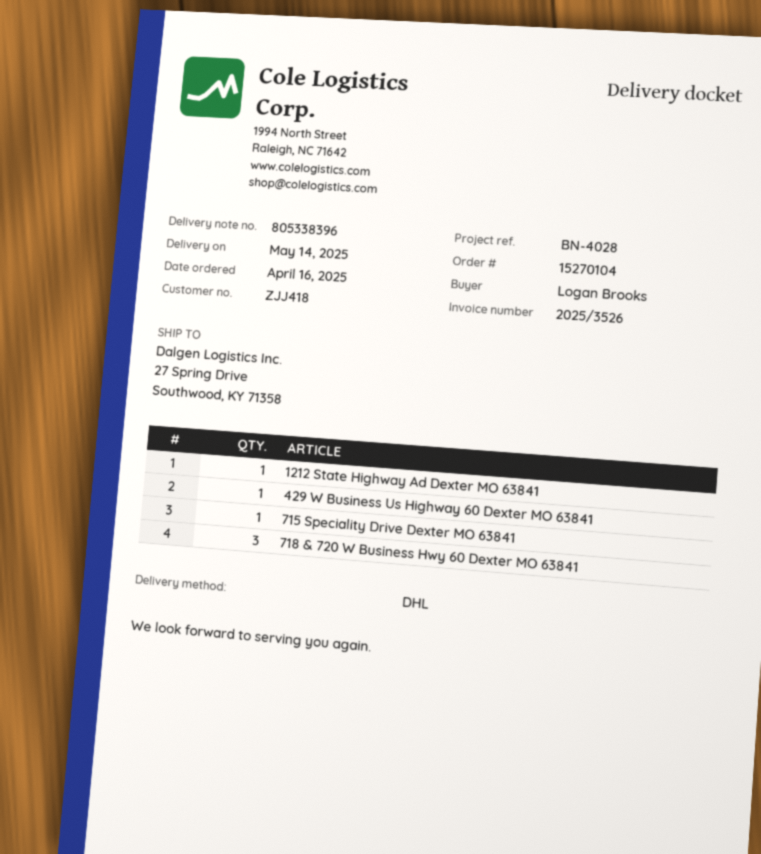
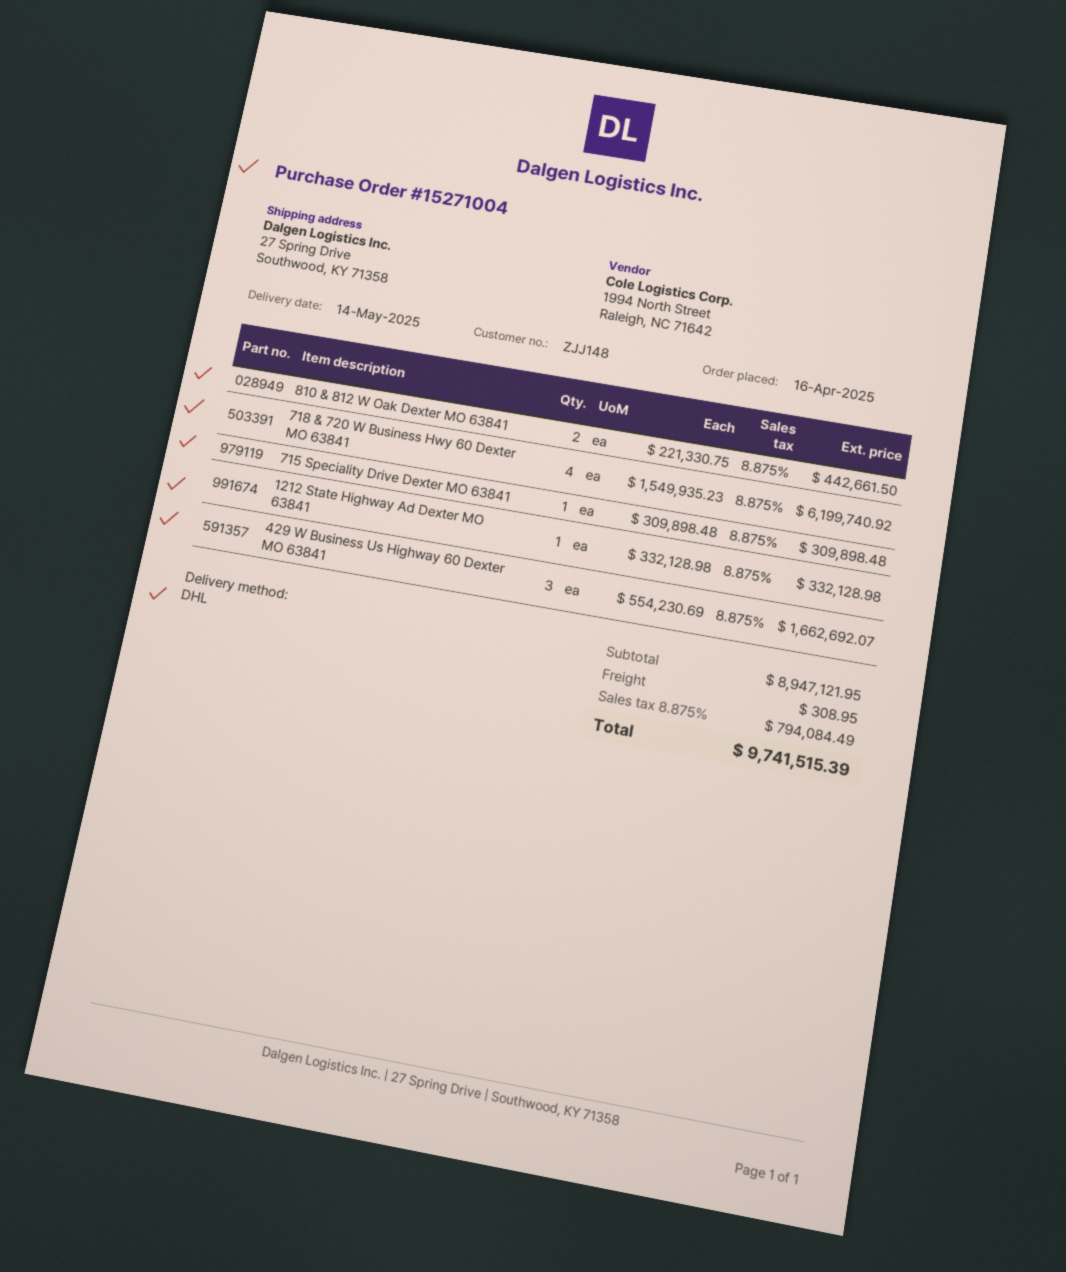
order number: 15270104 -> 15271004
customer number: ZJJ418 -> ZJJ148
429 W Business Us Highway 60 Dexter MO 63841: 1 -> 3
718 & 720 W Business Hwy 60 Dexter MO 63841: 3 -> 4
810 & 812 W Oak Dexter MO 63841: none -> 2

